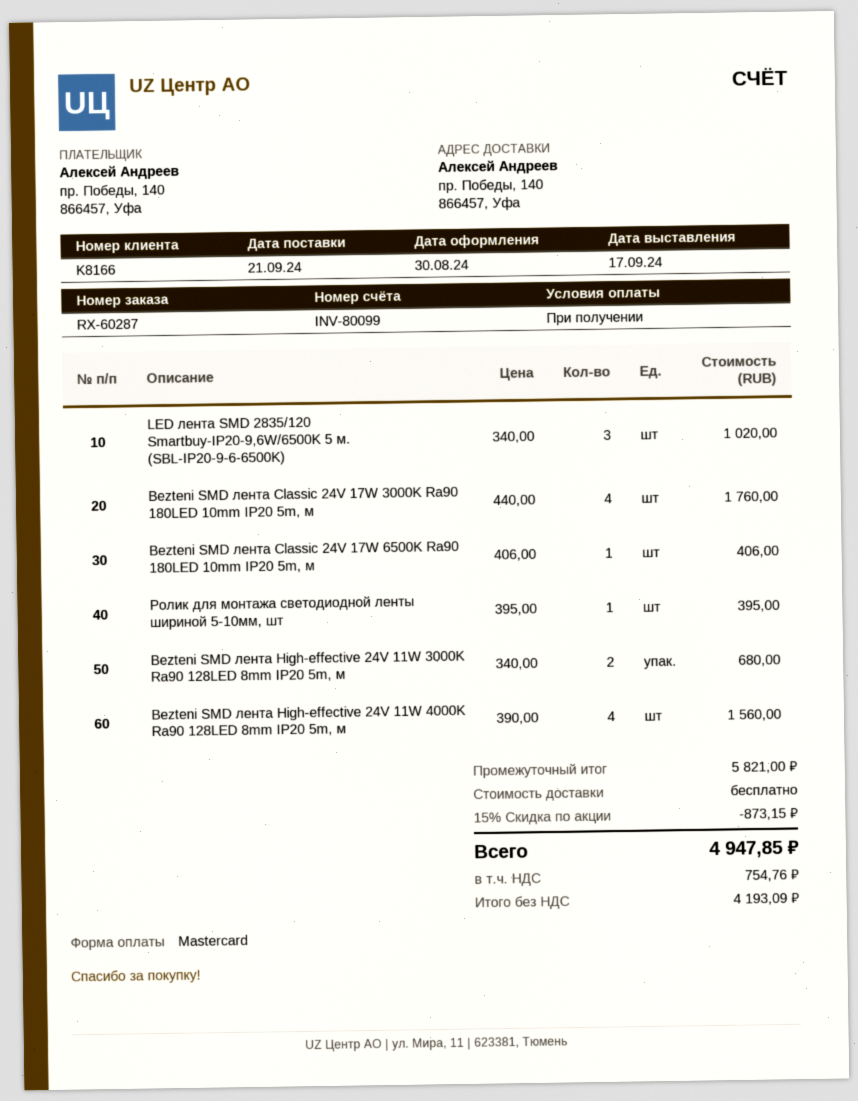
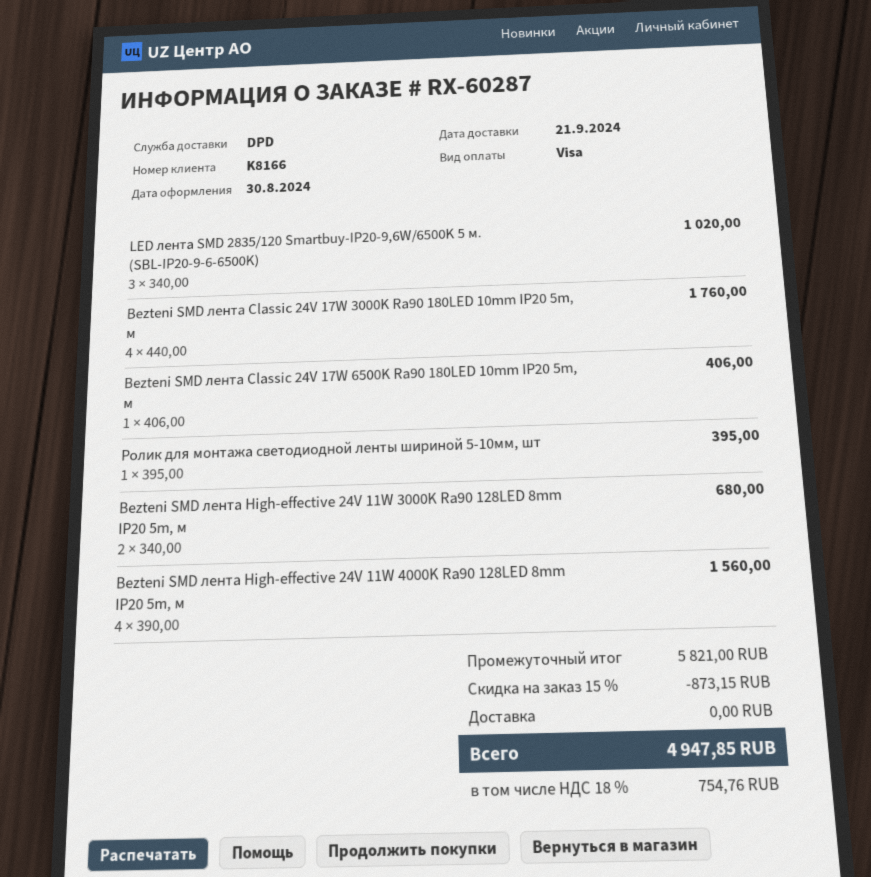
payment method: Mastercard -> Visa

